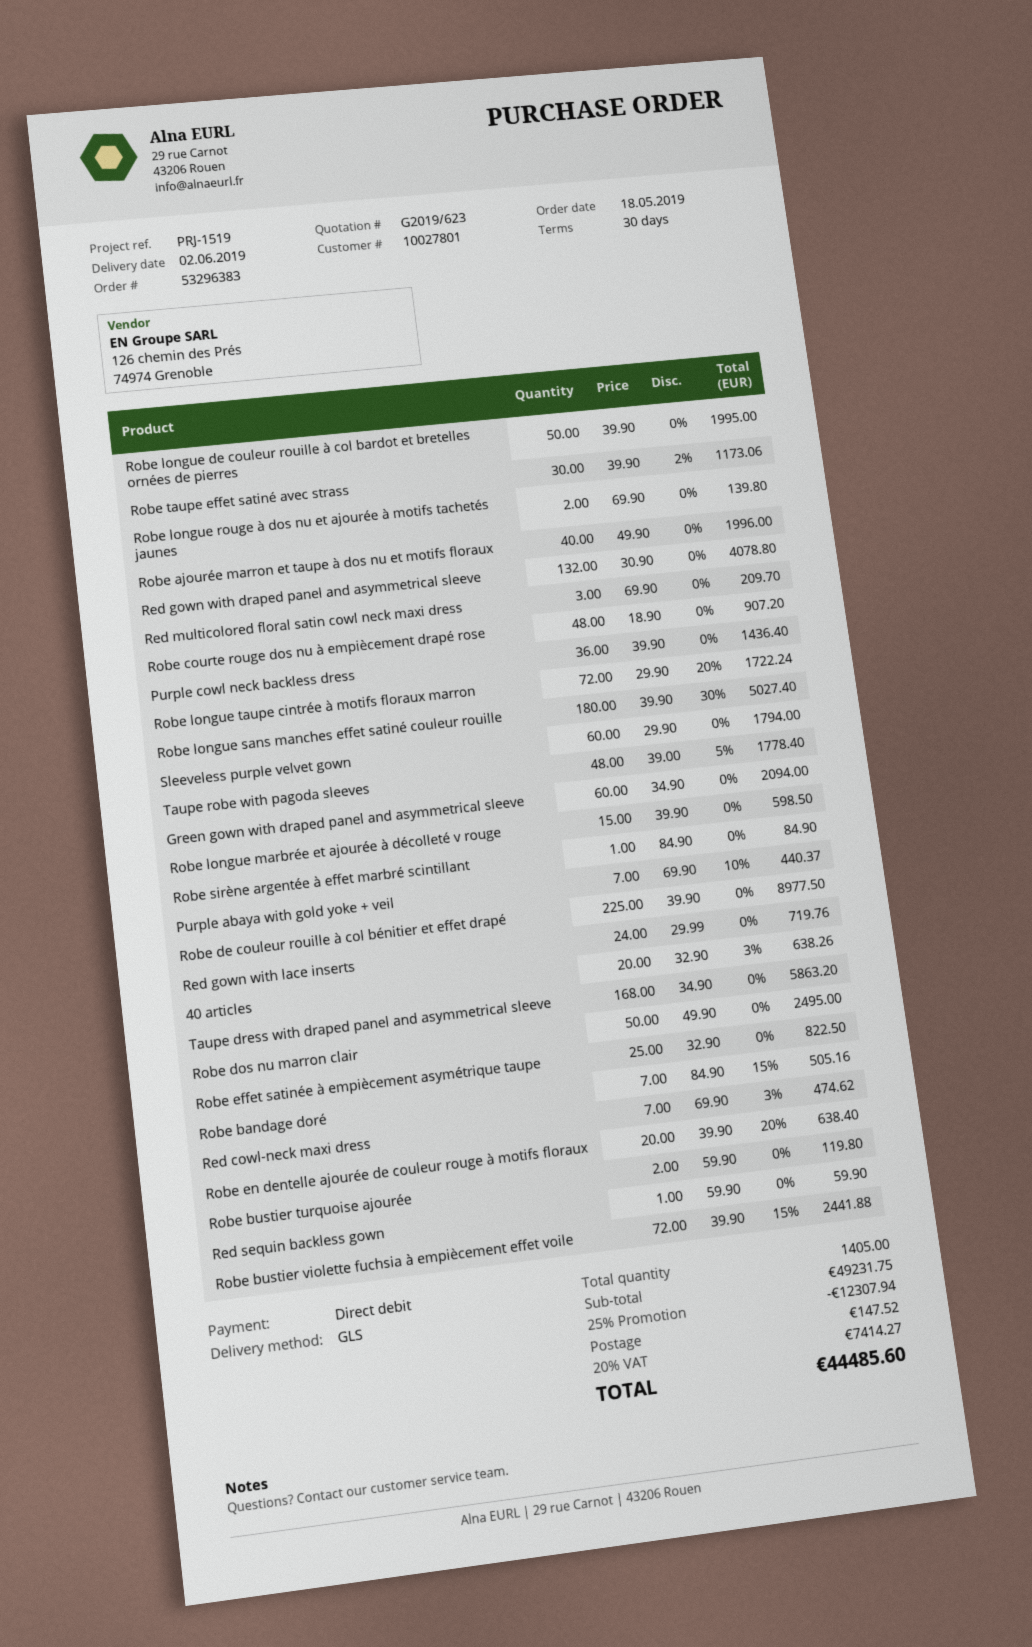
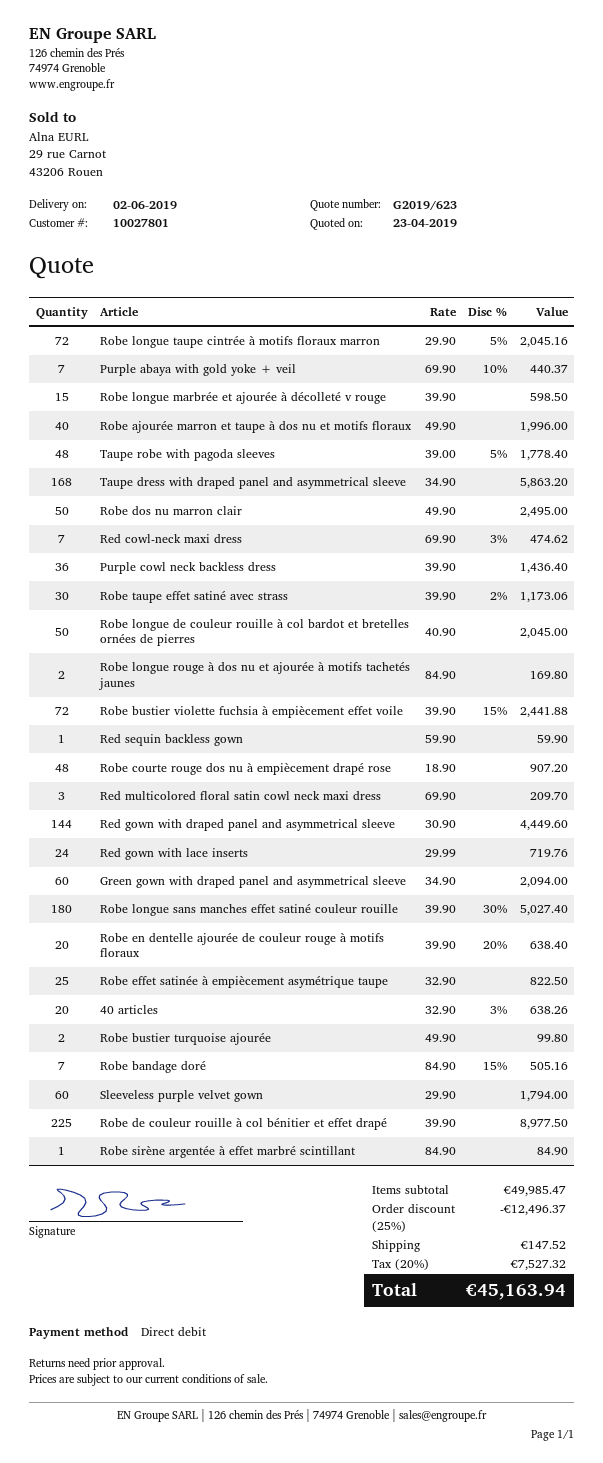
Robe longue de couleur rouille à col bardot et bretelles ornées de pierres: 50 x 39.90 = 1995.00 -> 50 x 40.90 = 2045.00
Robe longue rouge à dos nu et ajourée à motifs tachetés jaunes: 2 x 69.90 = 139.80 -> 2 x 84.90 = 169.80
Red gown with draped panel and asymmetrical sleeve: 132 x 30.90 = 4078.80 -> 144 x 30.90 = 4449.60
Robe longue taupe cintrée à motifs floraux marron: 72 x 29.90 - 20% = 1722.24 -> 72 x 29.90 - 5% = 2045.16
Robe bustier turquoise ajourée: 2 x 59.90 = 119.80 -> 2 x 49.90 = 99.80
subtotal: 49231.75 -> 49985.47
discount: 25% = 12307.94 -> 25% = 12496.37
tax: 20% = 7414.27 -> 20% = 7527.32
total: 44485.60 -> 45163.94

